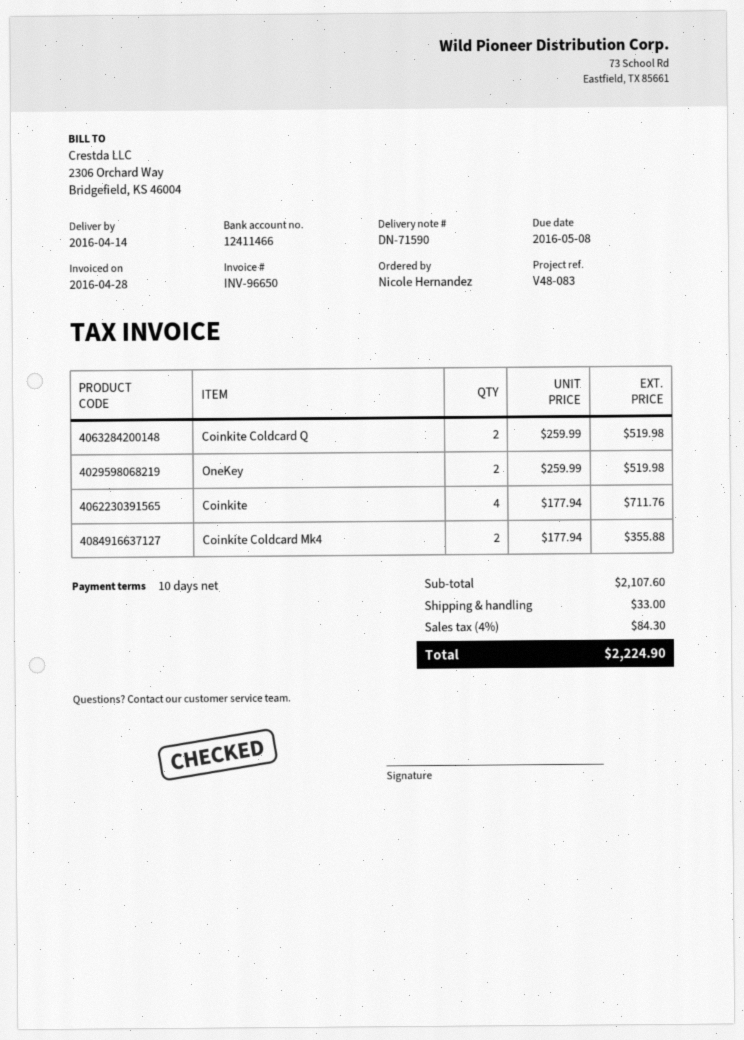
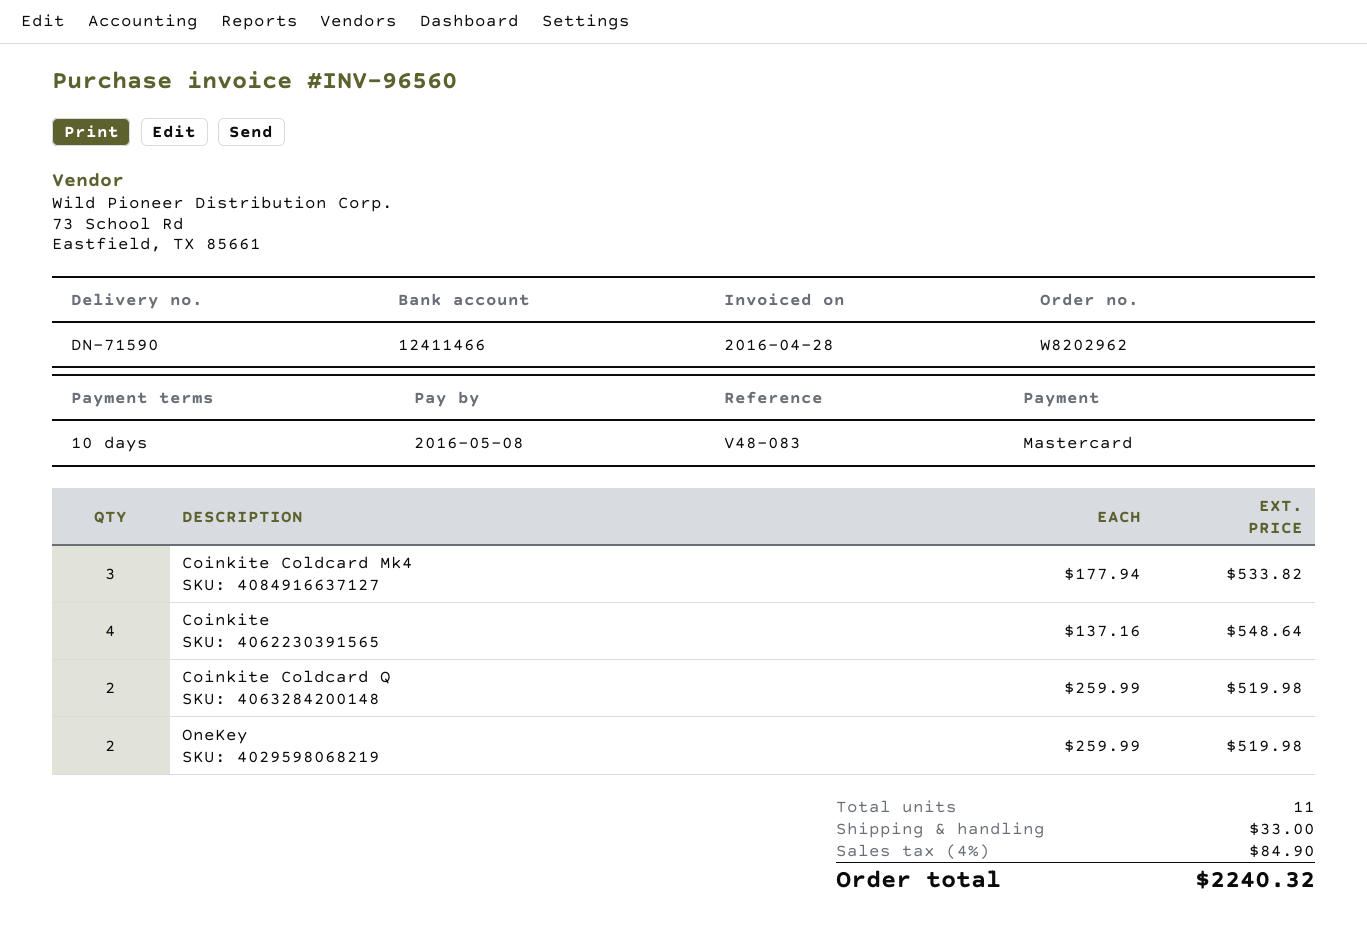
invoice number: INV-96650 -> INV-96560
Coinkite: 4 x 177.94 = 711.76 -> 4 x 137.16 = 548.64
Coinkite Coldcard Mk4: 2 x 177.94 = 355.88 -> 3 x 177.94 = 533.82
tax: 4% = 84.30 -> 4% = 84.90
total: 2224.90 -> 2240.32

